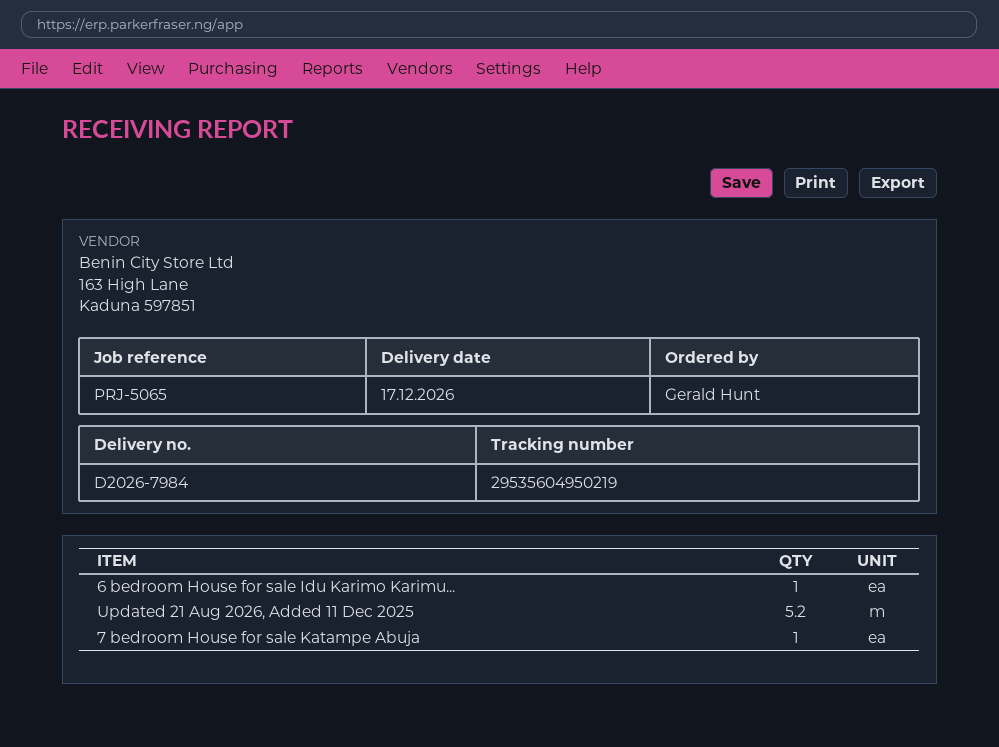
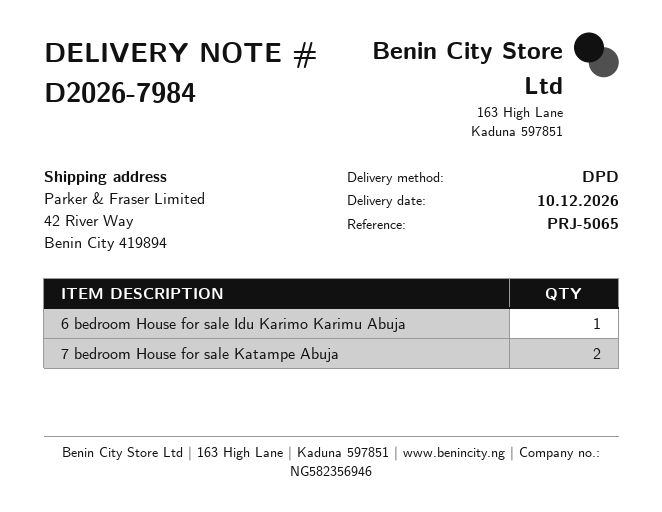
delivery date: 2026-12-17 -> 2026-12-10
Updated 21 Aug 2026, Added 11 Dec 2025: 5.2 -> none
7 bedroom House for sale Katampe Abuja: 1 -> 2

